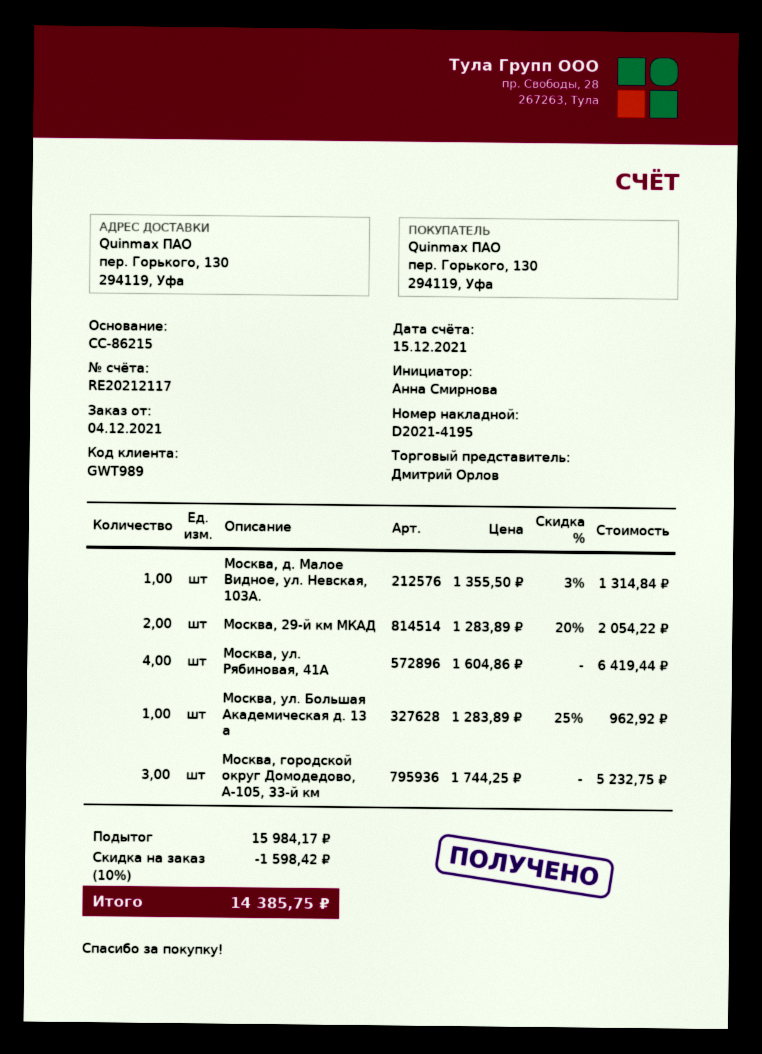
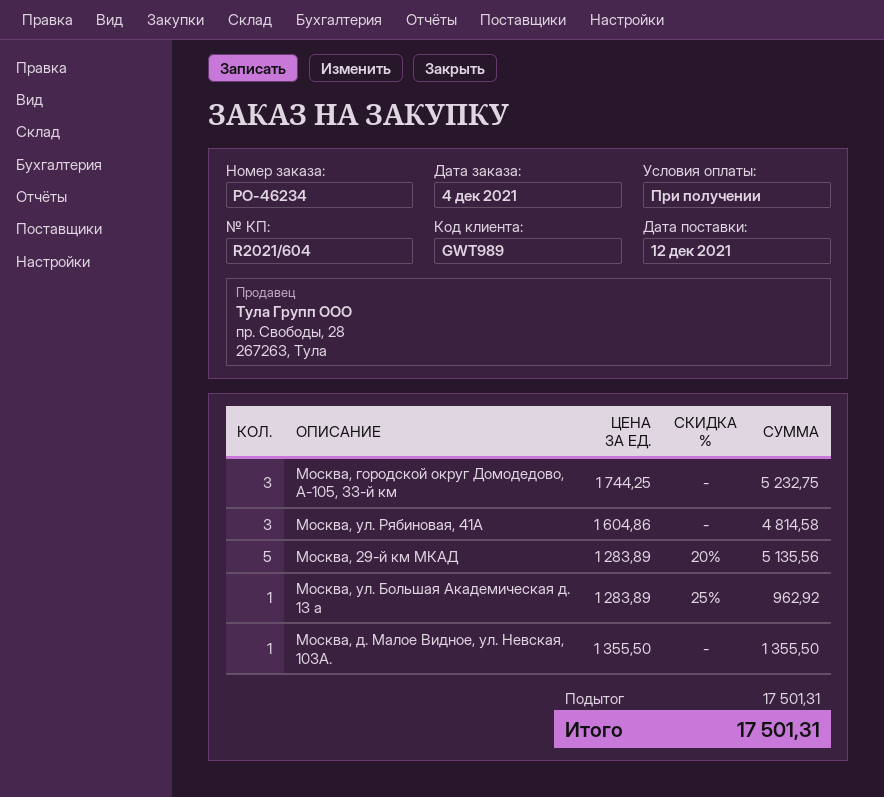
Москва, д. Малое Видное, ул. Невская, 103А.: 1 x 1355.50 - 3% = 1314.84 -> 1 x 1355.50 = 1355.50
Москва, 29-й км МКАД: 2 x 1283.89 - 20% = 2054.22 -> 5 x 1283.89 - 20% = 5135.56
Москва, ул. Рябиновая, 41А: 4 x 1604.86 = 6419.44 -> 3 x 1604.86 = 4814.58
subtotal: 15984.17 -> 17501.31
discount: 10% = 1598.42 -> none
total: 14385.75 -> 17501.31

